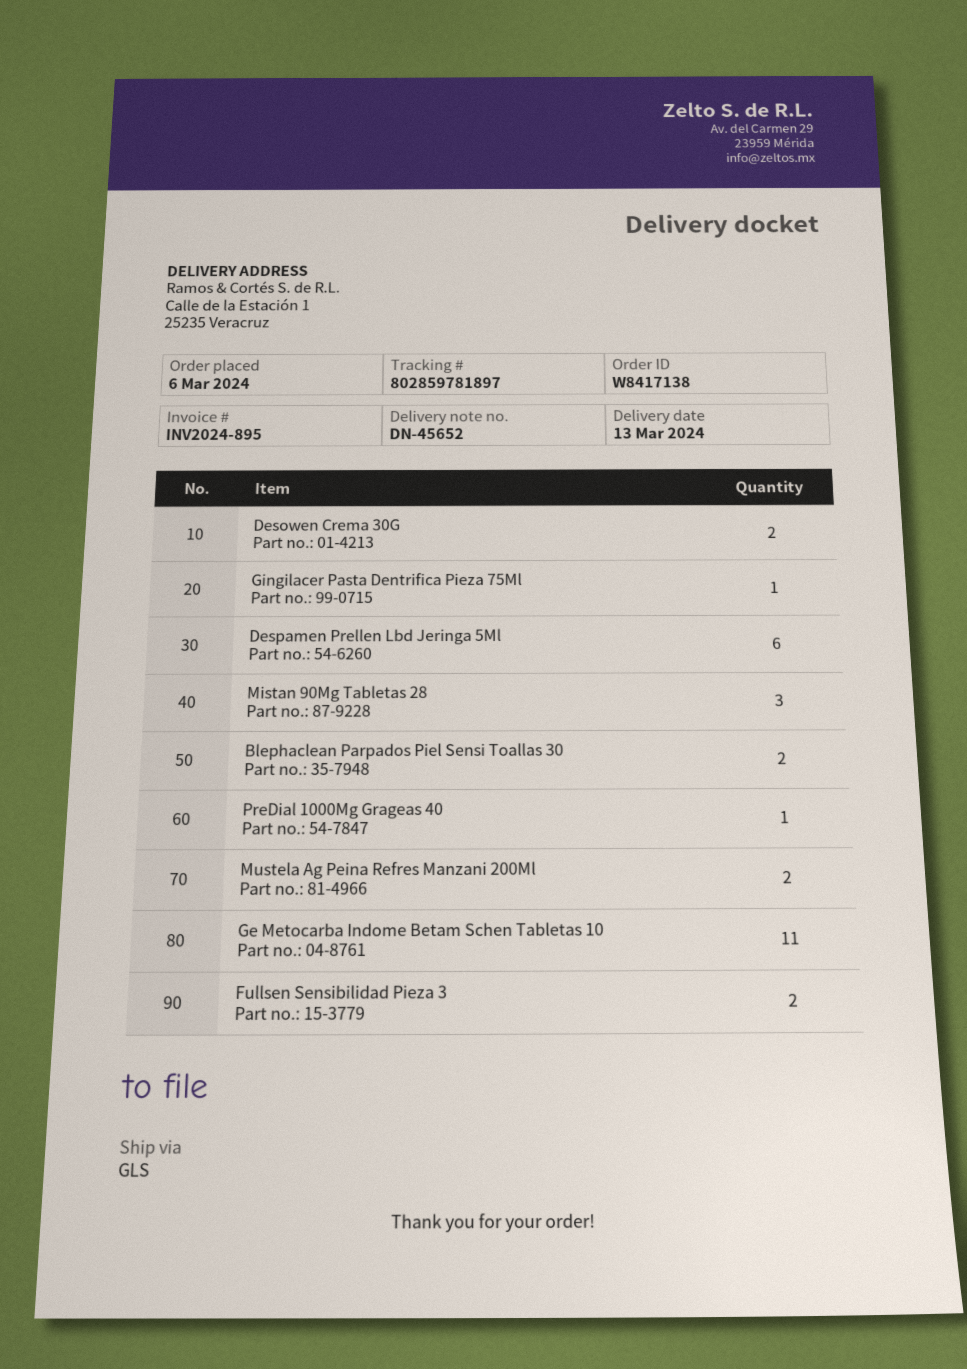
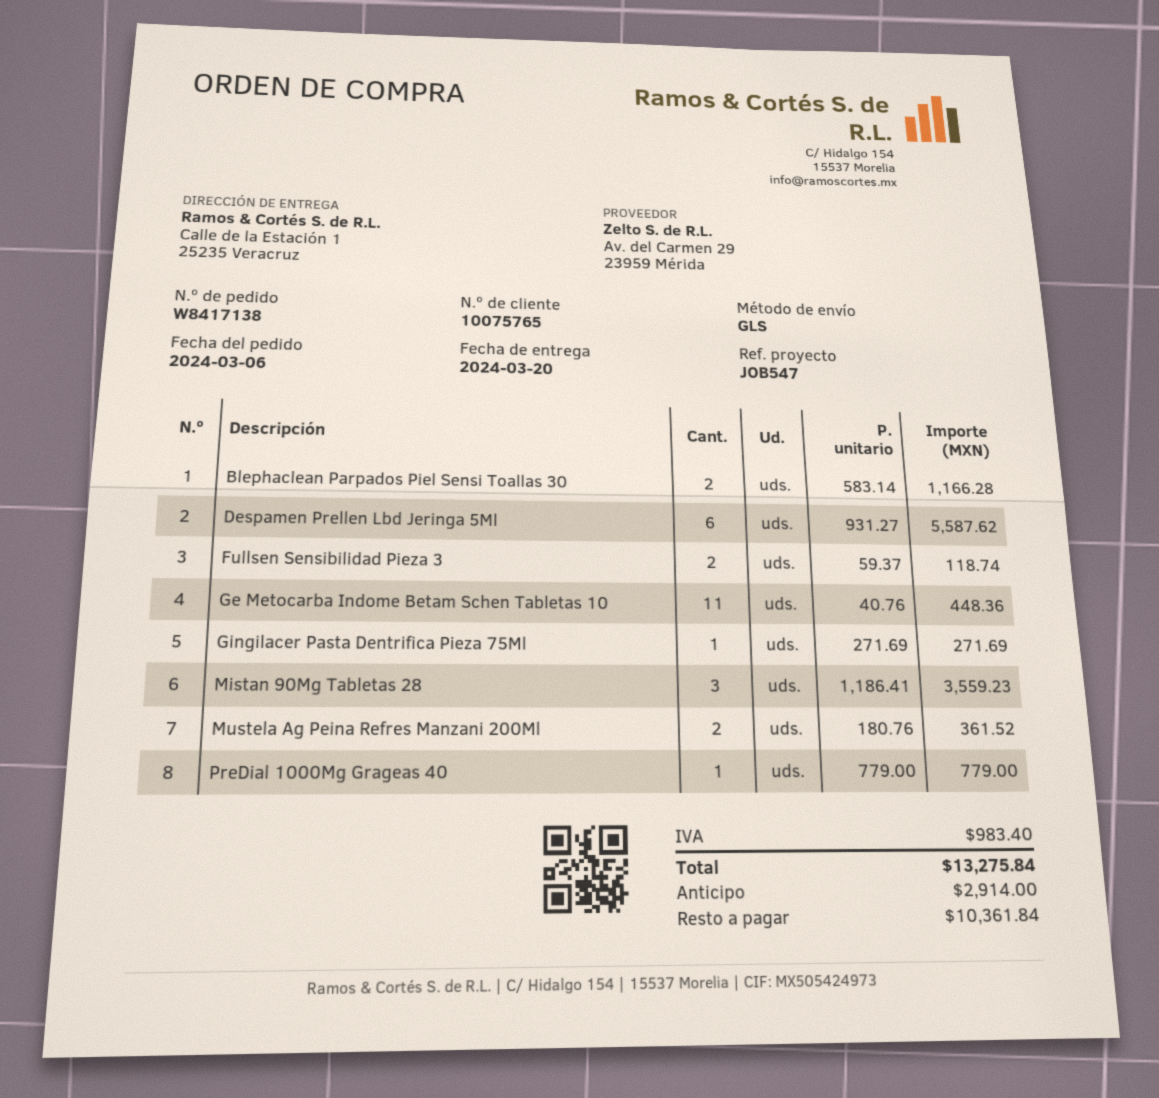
delivery date: 2024-03-13 -> 2024-03-20
Desowen Crema 30G: 2 -> none

